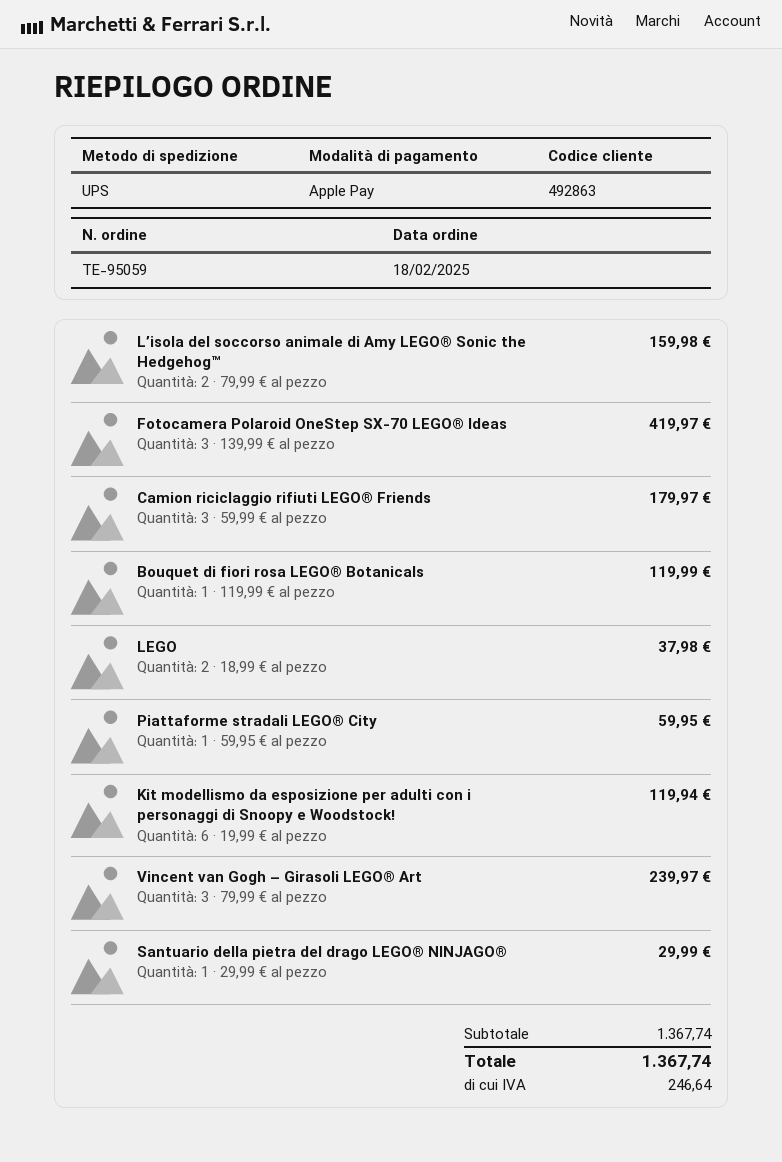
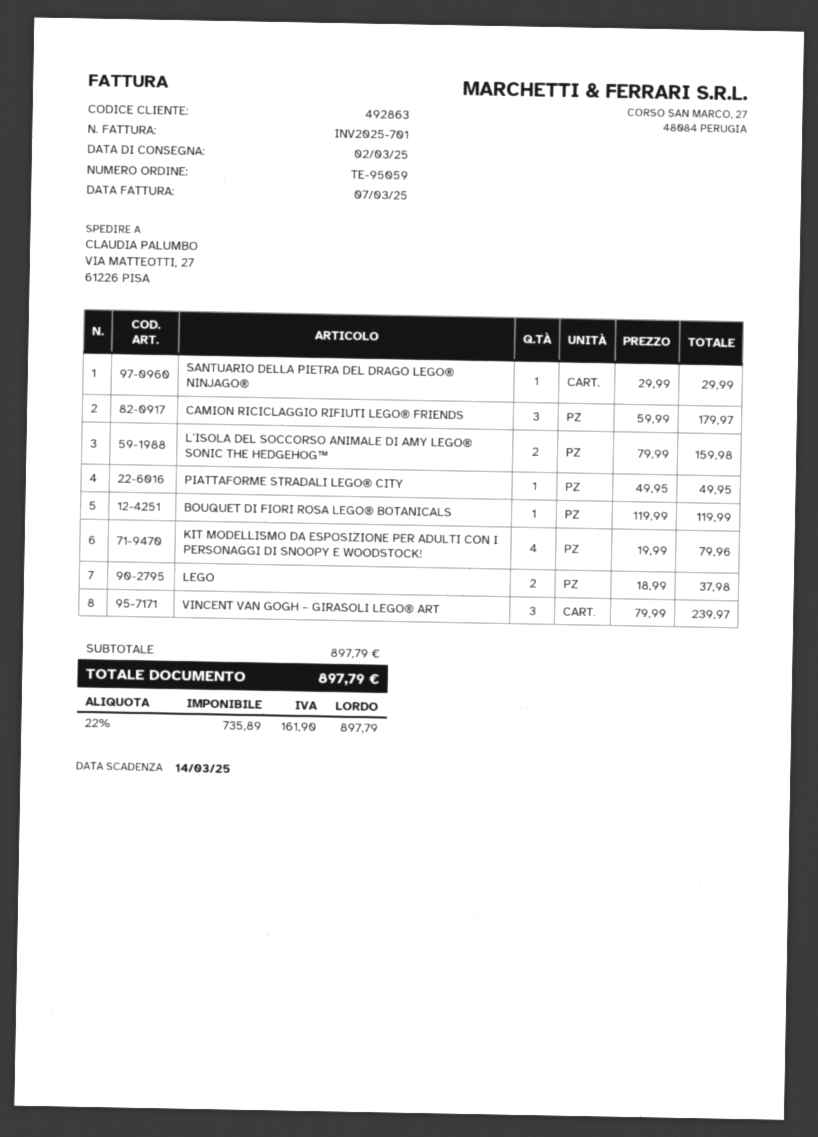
Fotocamera Polaroid OneStep SX-70 LEGO® Ideas: 3 x 139.99 = 419.97 -> none
Piattaforme stradali LEGO® City: 1 x 59.95 = 59.95 -> 1 x 49.95 = 49.95
Kit modellismo da esposizione per adulti con i personaggi di Snoopy e Woodstock!: 6 x 19.99 = 119.94 -> 4 x 19.99 = 79.96
subtotal: 1367.74 -> 897.79
tax: 246.64 -> 161.90
total: 1367.74 -> 897.79

